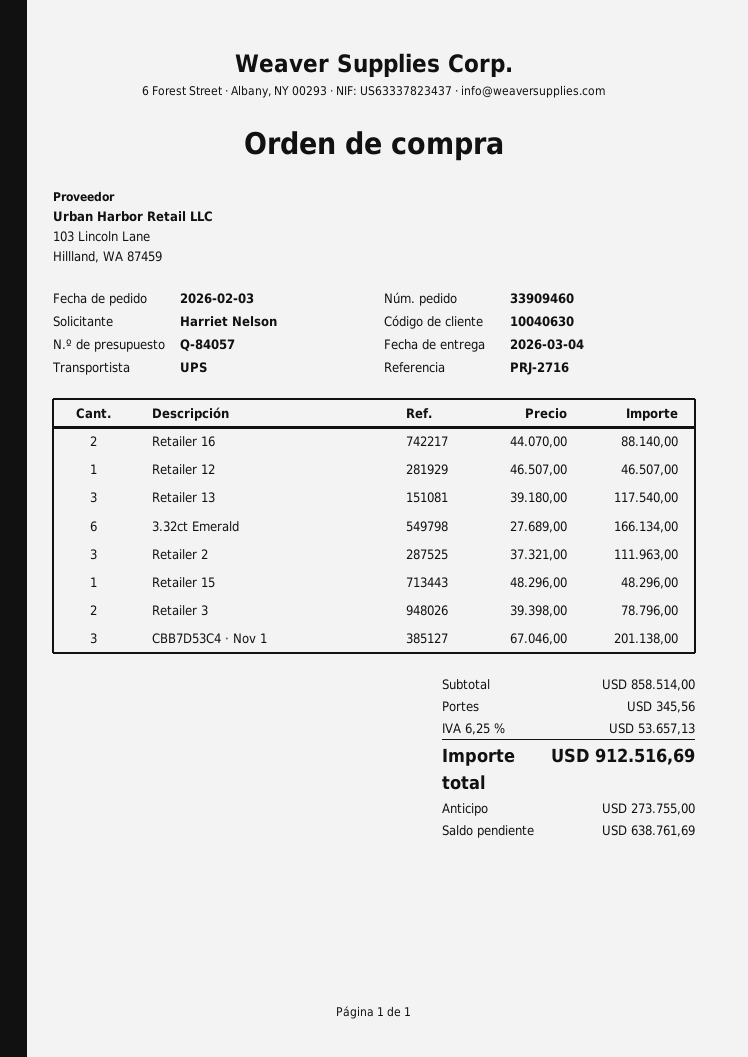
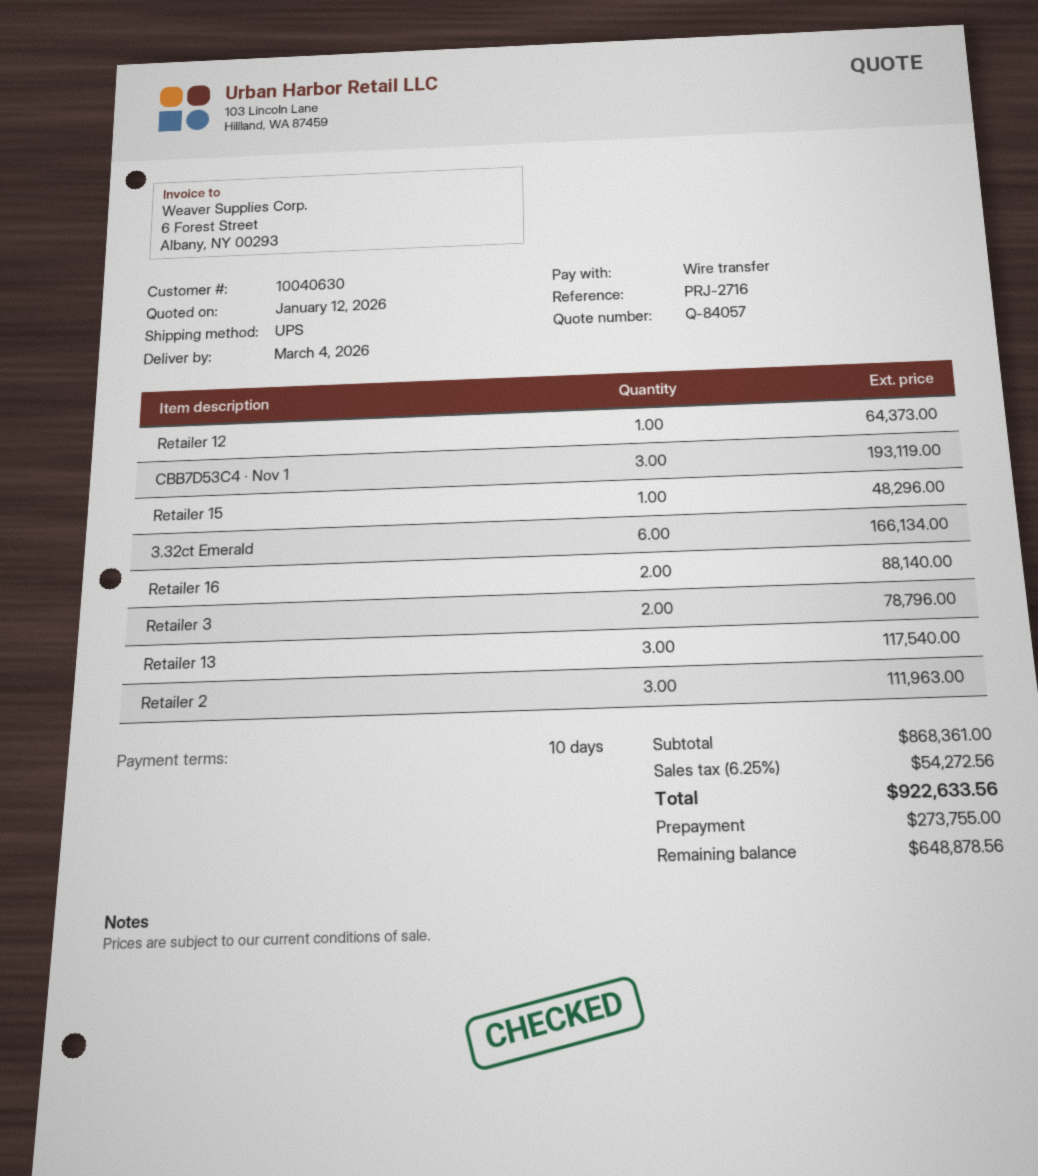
Retailer 12: 1 for 46507.00 -> 1 for 64373.00
CBB7D53C4 · Nov 1: 3 for 201138.00 -> 3 for 193119.00
subtotal: 858514.00 -> 868361.00
shipping: 345.56 -> none
tax: 6.25% = 53657.13 -> 6.25% = 54272.56
total: 912516.69 -> 922633.56
balance: 638761.69 -> 648878.56

